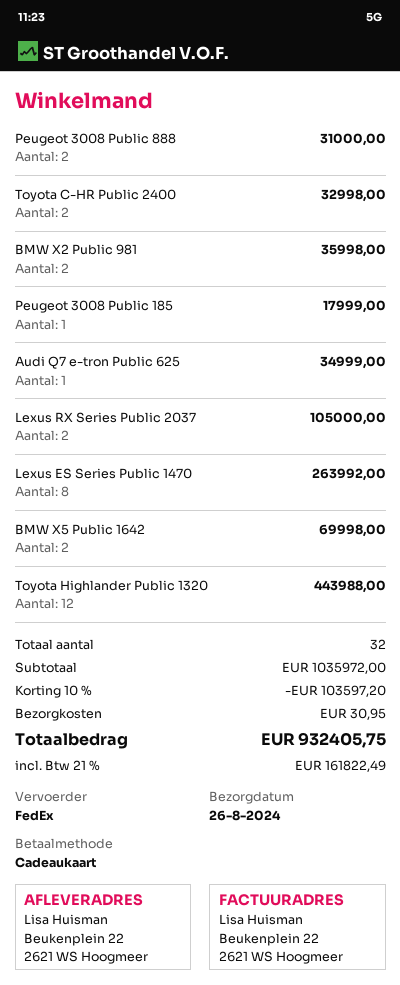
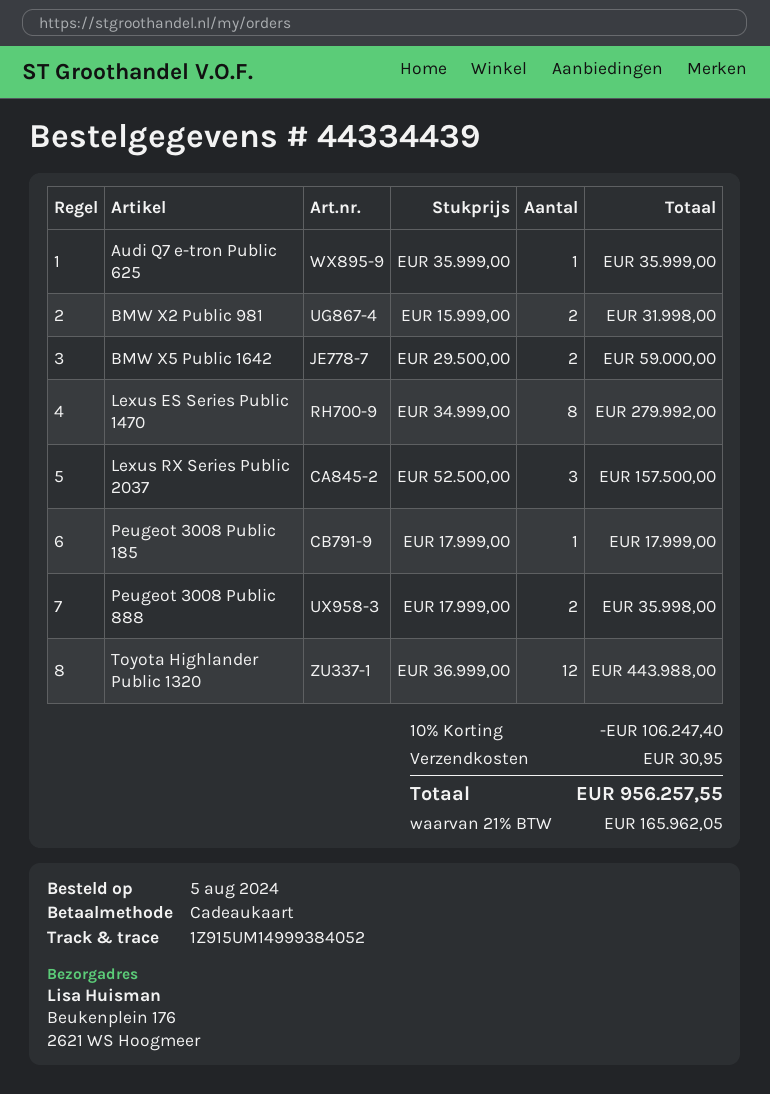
ship to: Beukenplein 22, 2621 WS Hoogmeer -> Beukenplein 176, 2621 WS Hoogmeer
Peugeot 3008 Public 888: 2 for 31000.00 -> 2 for 35998.00
Toyota C-HR Public 2400: 2 for 32998.00 -> none
BMW X2 Public 981: 2 for 35998.00 -> 2 for 31998.00
Audi Q7 e-tron Public 625: 1 for 34999.00 -> 1 for 35999.00
Lexus RX Series Public 2037: 2 for 105000.00 -> 3 for 157500.00
Lexus ES Series Public 1470: 8 for 263992.00 -> 8 for 279992.00
BMW X5 Public 1642: 2 for 69998.00 -> 2 for 59000.00
discount: 10% = 103597.20 -> 10% = 106247.40
tax: 21% = 161822.49 -> 21% = 165962.05
total: 932405.75 -> 956257.55

